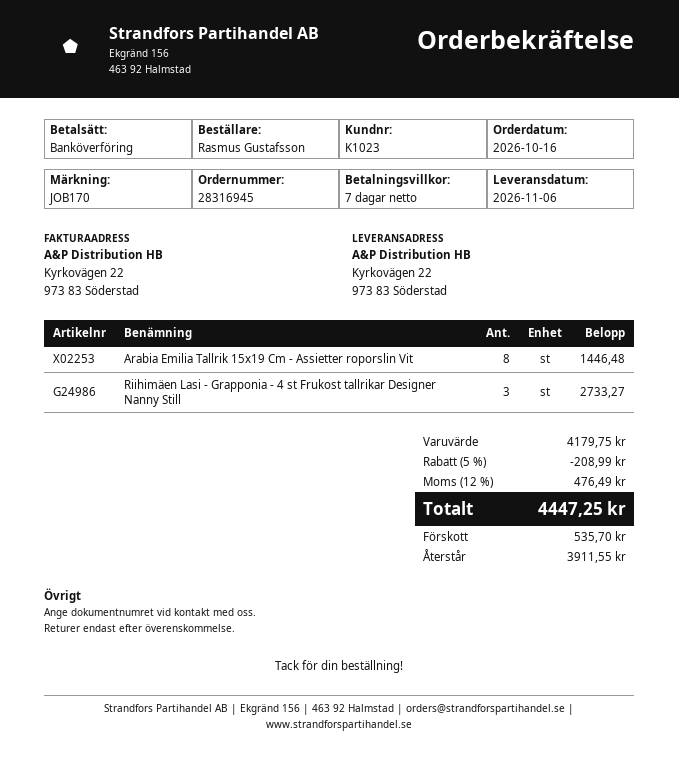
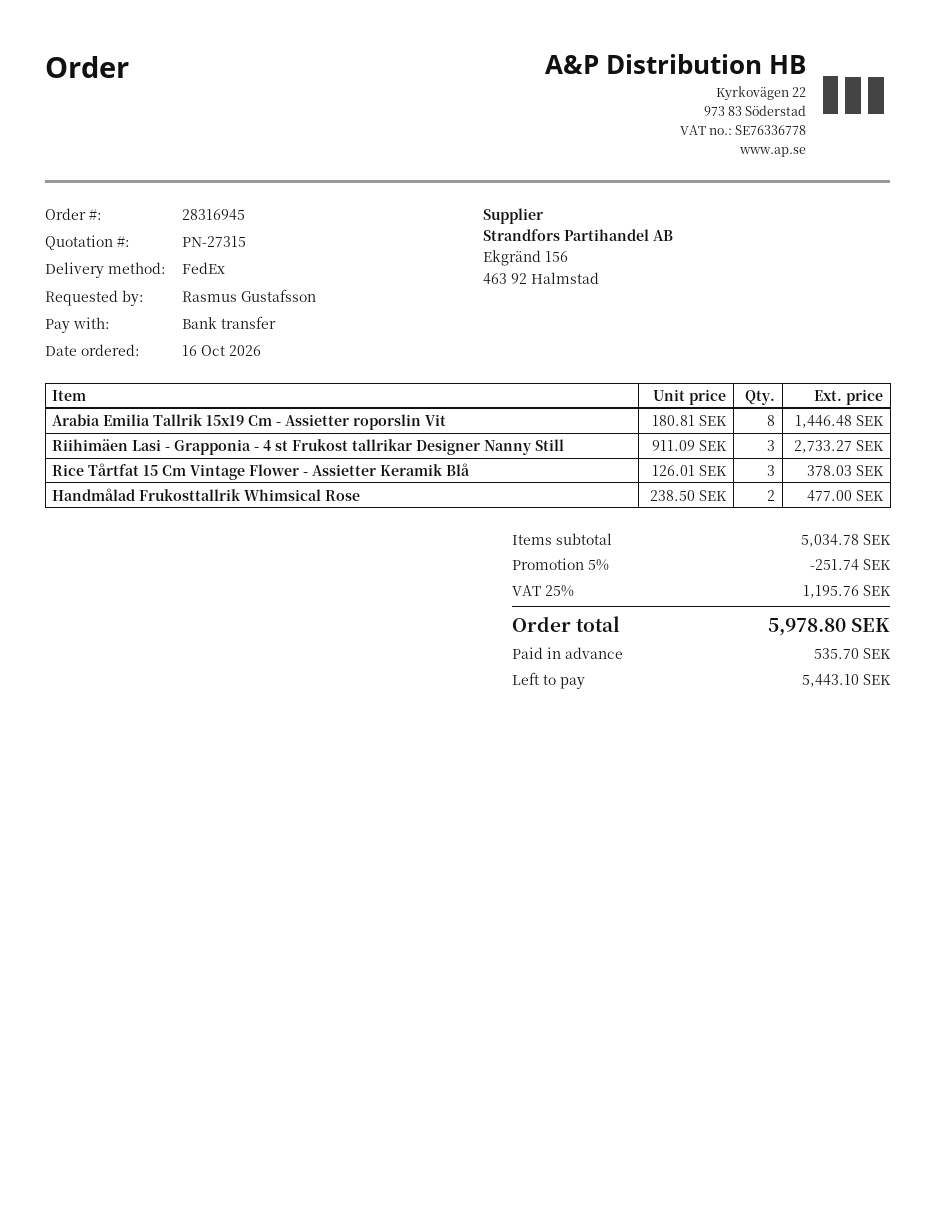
Rice Tårtfat 15 Cm Vintage Flower - Assietter Keramik Blå: none -> 3 for 378.03
Handmålad Frukosttallrik Whimsical Rose: none -> 2 for 477.00
subtotal: 4179.75 -> 5034.78
discount: 5% = 208.99 -> 5% = 251.74
tax: 12% = 476.49 -> 25% = 1195.76
total: 4447.25 -> 5978.80
balance: 3911.55 -> 5443.10

